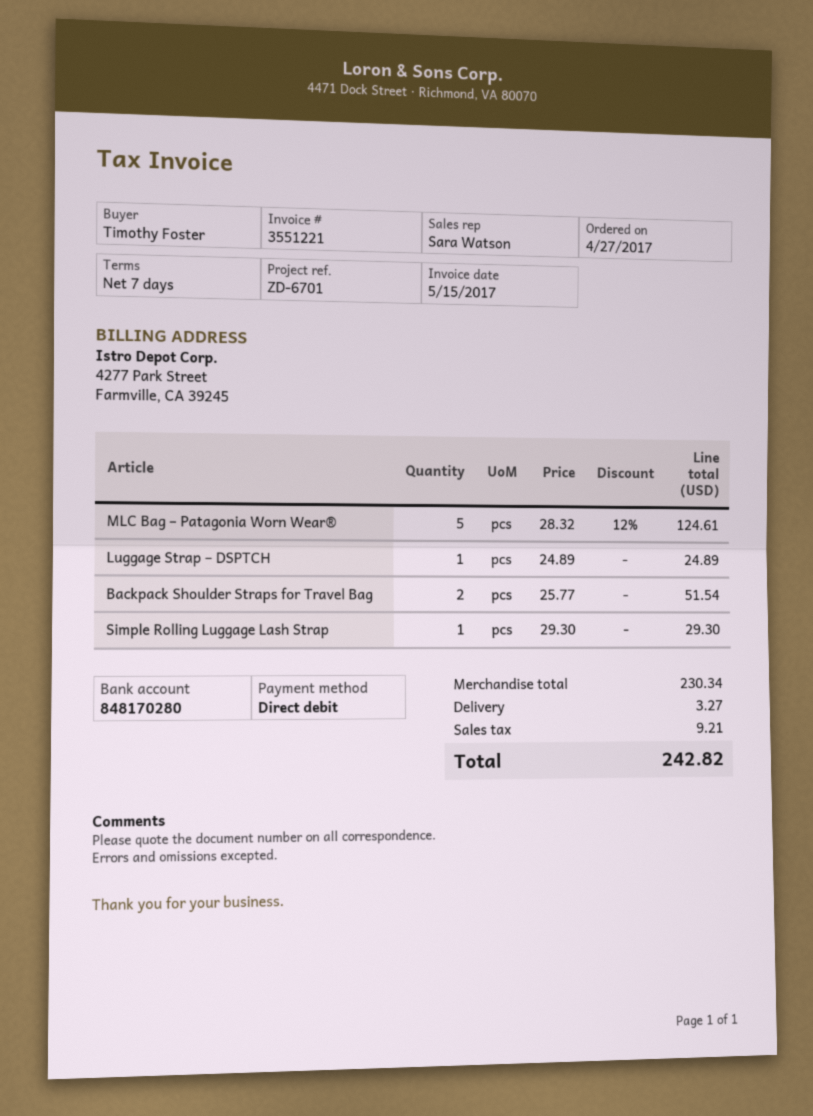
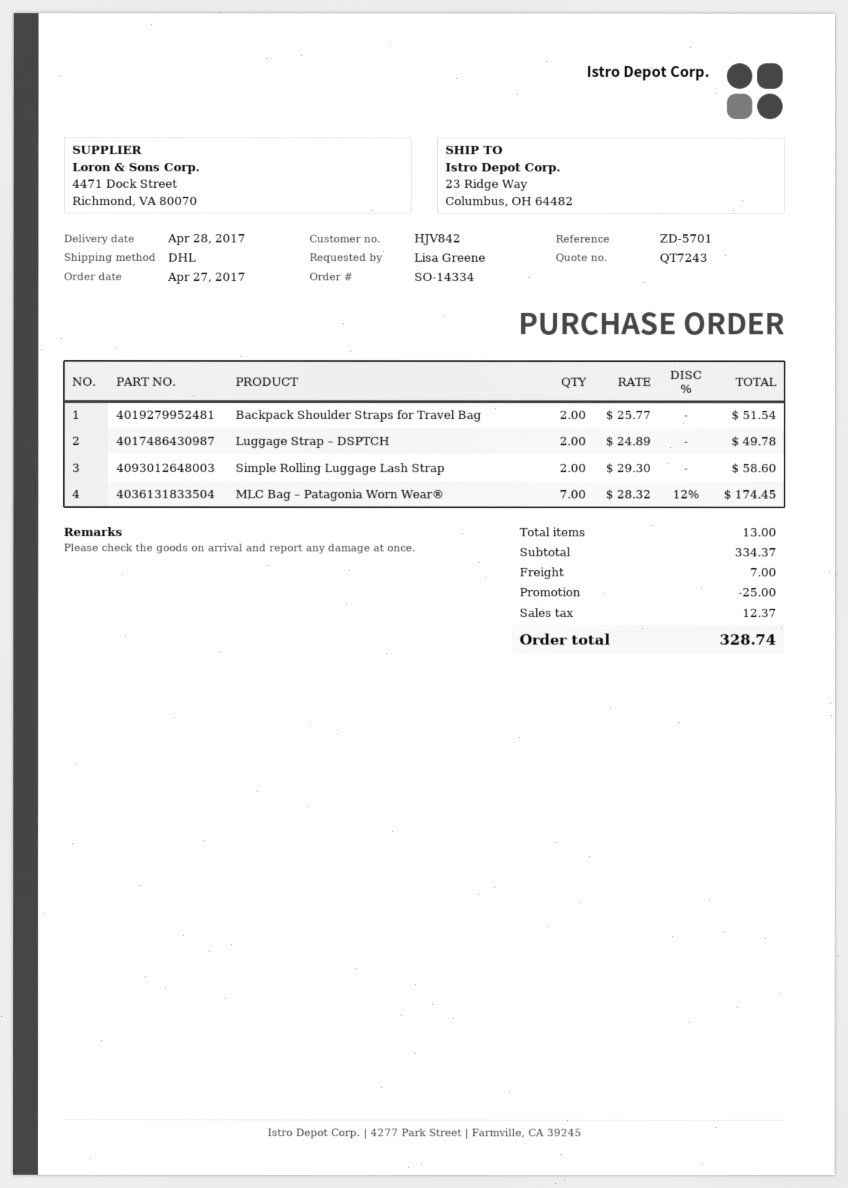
reference: ZD-6701 -> ZD-5701
ordered by: Timothy Foster -> Lisa Greene
MLC Bag – Patagonia Worn Wear®: 5 x 28.32 - 12% = 124.61 -> 7 x 28.32 - 12% = 174.45
Luggage Strap – DSPTCH: 1 x 24.89 = 24.89 -> 2 x 24.89 = 49.78
Simple Rolling Luggage Lash Strap: 1 x 29.30 = 29.30 -> 2 x 29.30 = 58.60
subtotal: 230.34 -> 334.37
discount: none -> 25.00
shipping: 3.27 -> 7.00
tax: 9.21 -> 12.37
total: 242.82 -> 328.74

